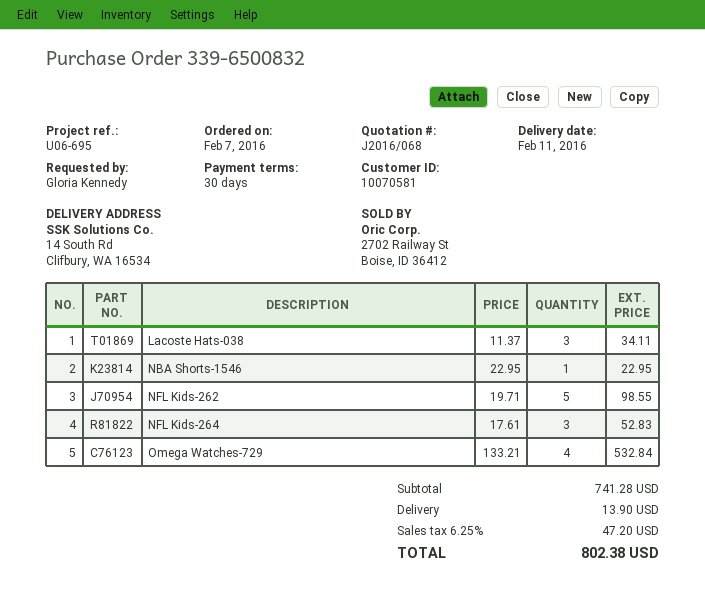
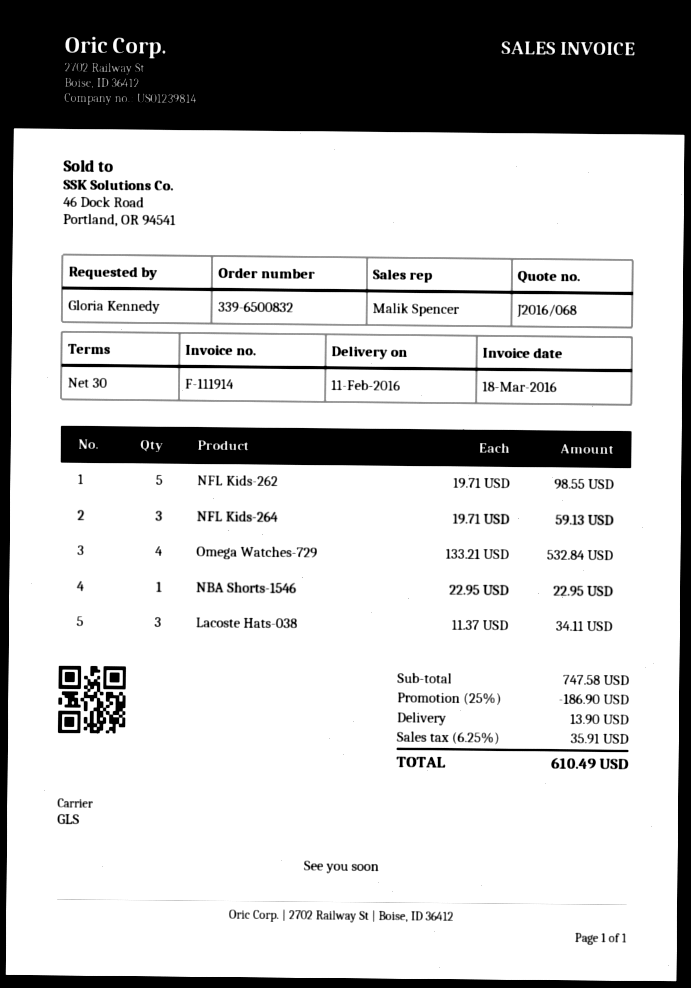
NFL Kids-264: 3 x 17.61 = 52.83 -> 3 x 19.71 = 59.13
subtotal: 741.28 -> 747.58
discount: none -> 25% = 186.90
tax: 6.25% = 47.20 -> 6.25% = 35.91
total: 802.38 -> 610.49

